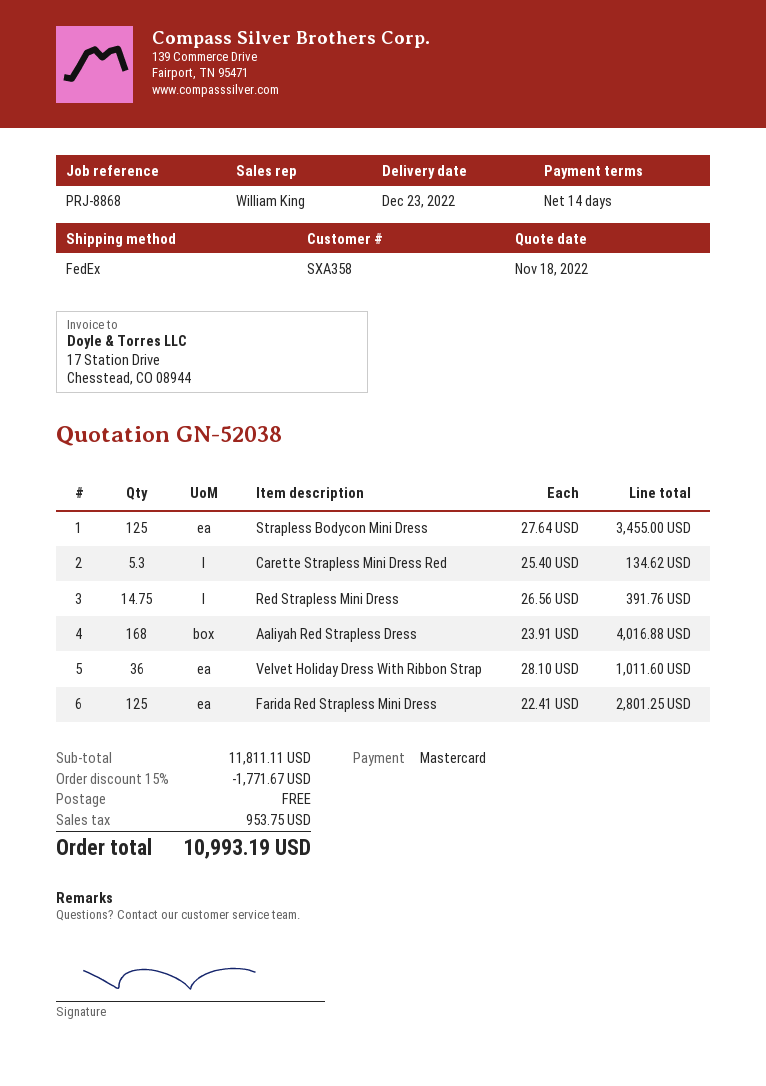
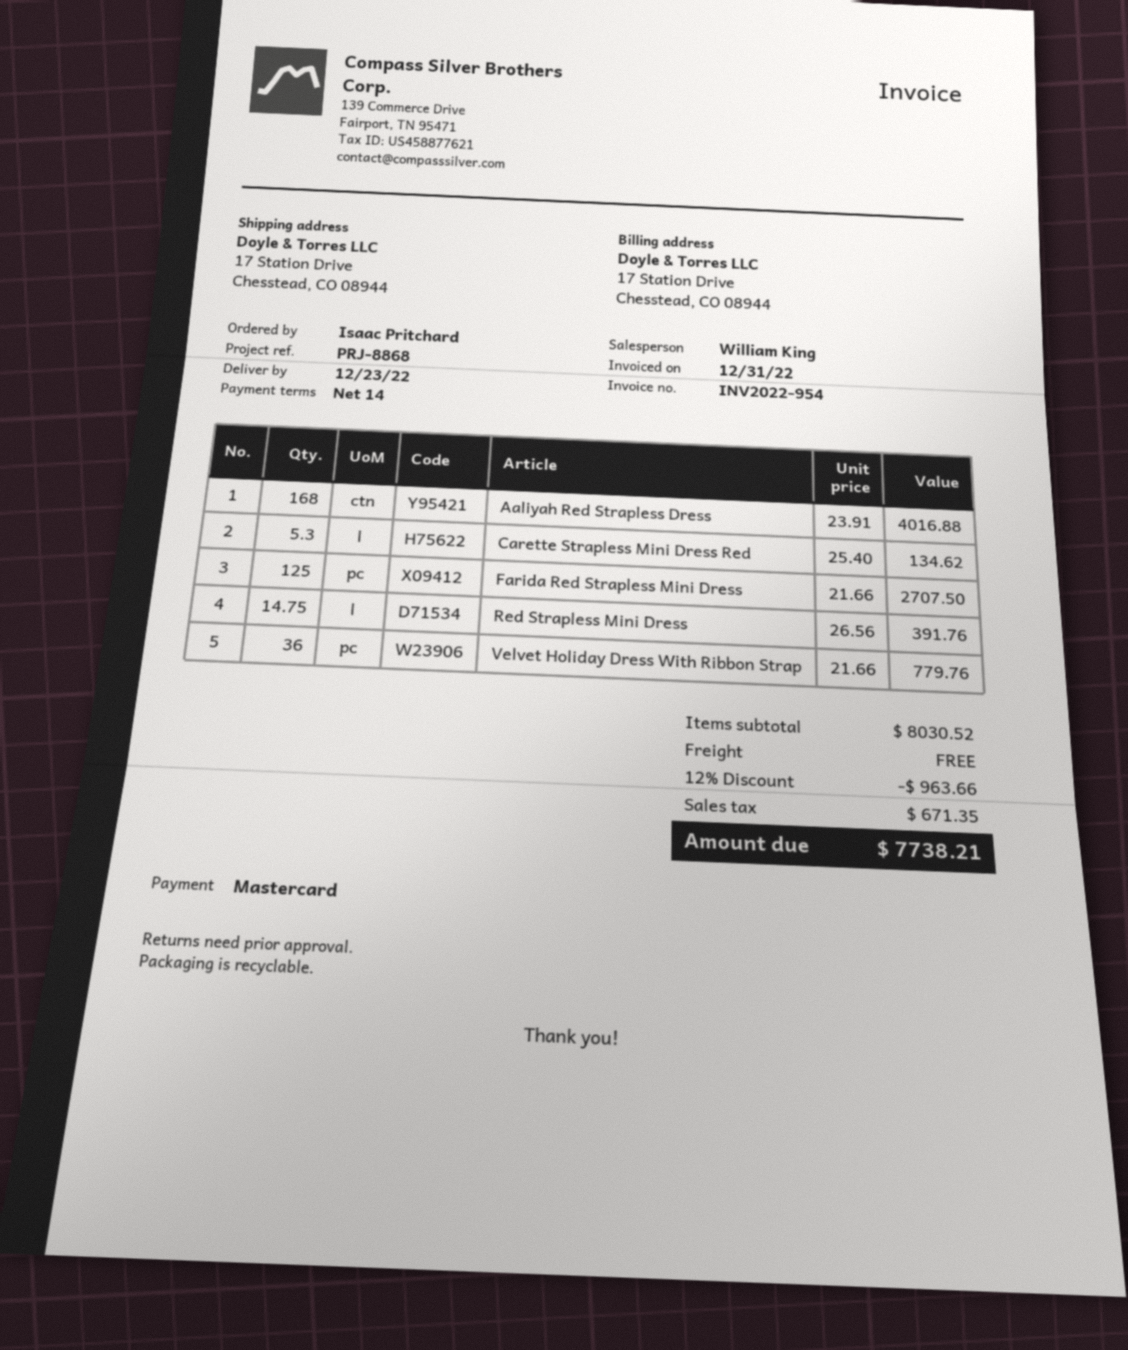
Strapless Bodycon Mini Dress: 125 x 27.64 = 3455.00 -> none
Velvet Holiday Dress With Ribbon Strap: 36 x 28.10 = 1011.60 -> 36 x 21.66 = 779.76
Farida Red Strapless Mini Dress: 125 x 22.41 = 2801.25 -> 125 x 21.66 = 2707.50
subtotal: 11811.11 -> 8030.52
discount: 15% = 1771.67 -> 12% = 963.66
tax: 953.75 -> 671.35
total: 10993.19 -> 7738.21

